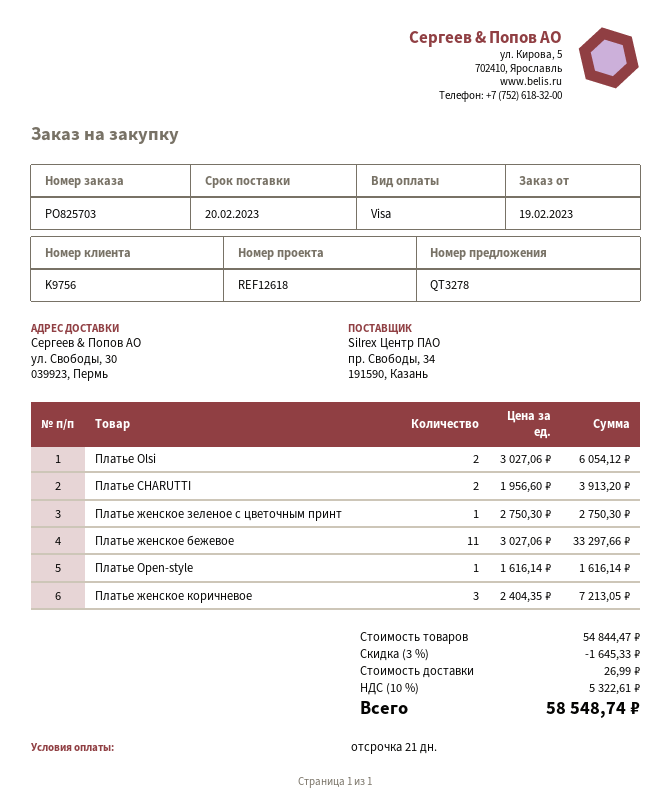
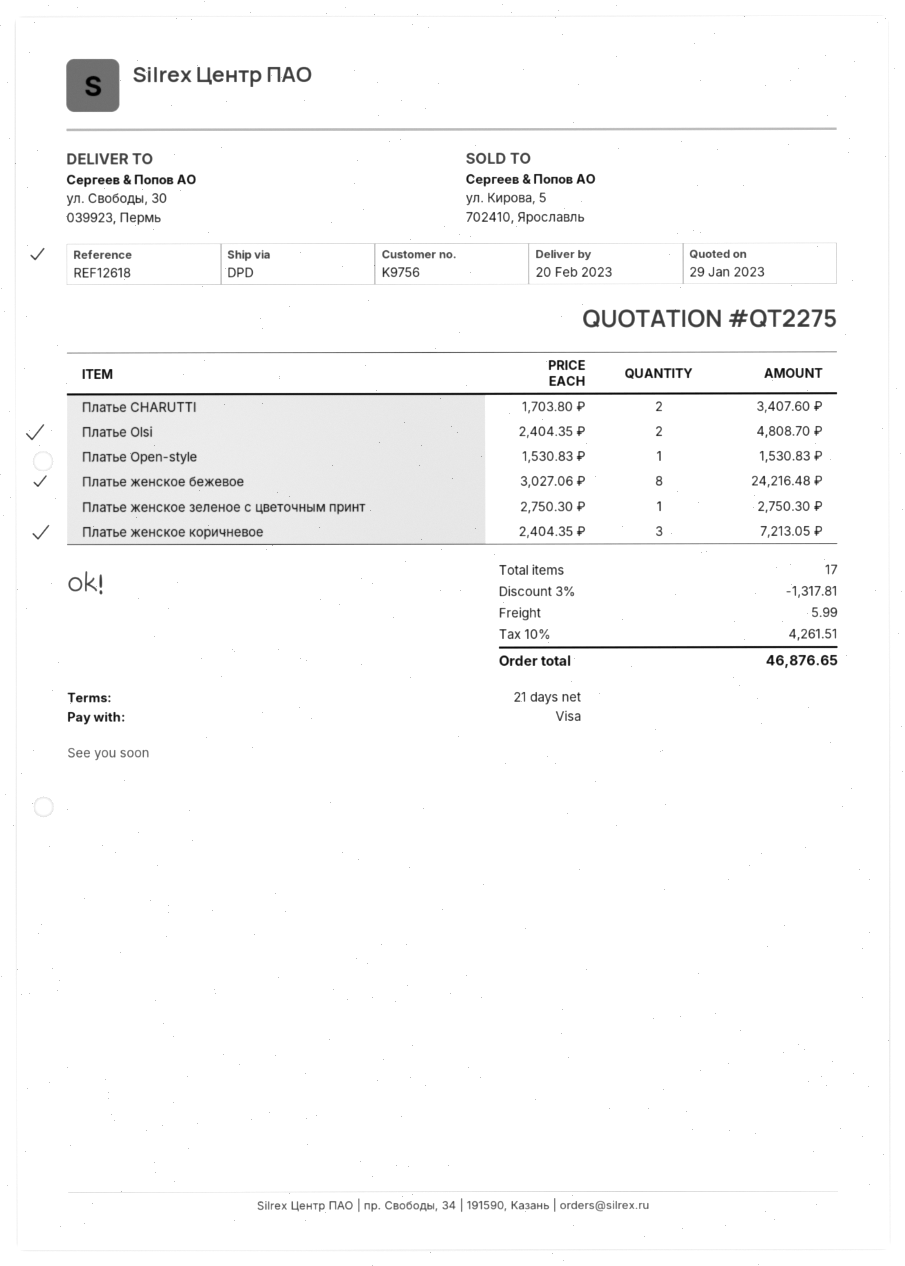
quote number: QT3278 -> QT2275
Платье Olsi: 2 x 3027.06 = 6054.12 -> 2 x 2404.35 = 4808.70
Платье CHARUTTI: 2 x 1956.60 = 3913.20 -> 2 x 1703.80 = 3407.60
Платье женское бежевое: 11 x 3027.06 = 33297.66 -> 8 x 3027.06 = 24216.48
Платье Open-style: 1 x 1616.14 = 1616.14 -> 1 x 1530.83 = 1530.83
discount: 3% = 1645.33 -> 3% = 1317.81
shipping: 26.99 -> 5.99
tax: 10% = 5322.61 -> 10% = 4261.51
total: 58548.74 -> 46876.65

